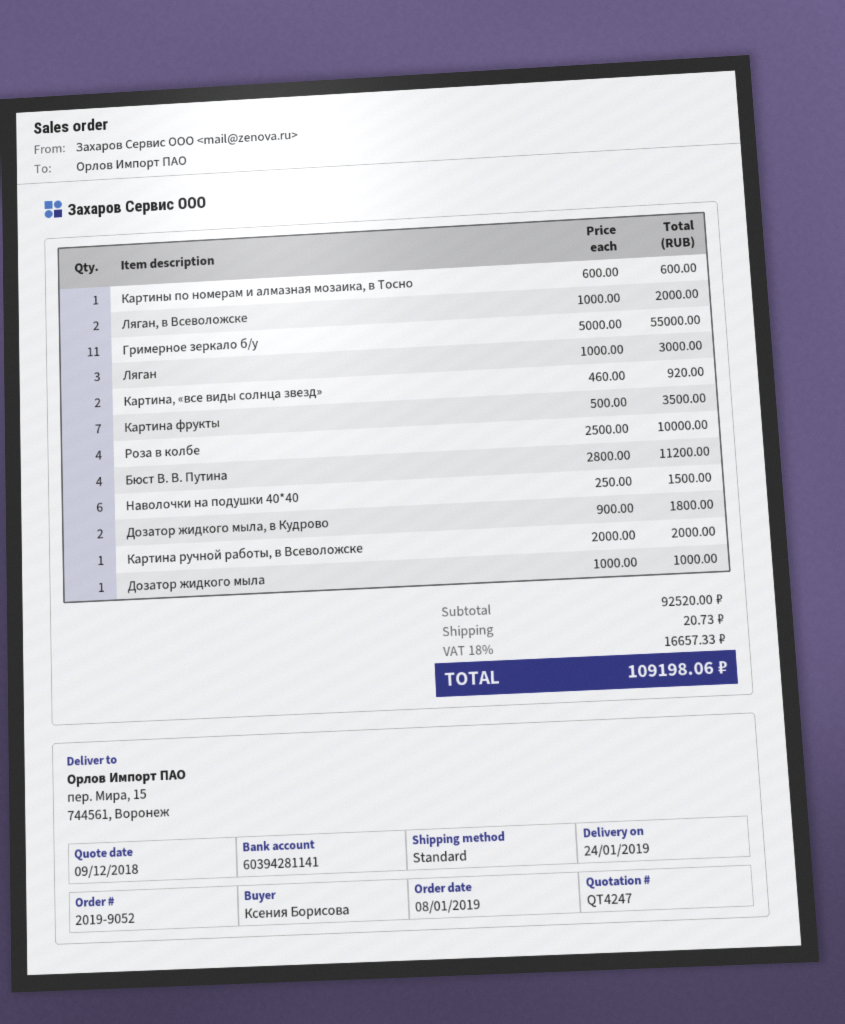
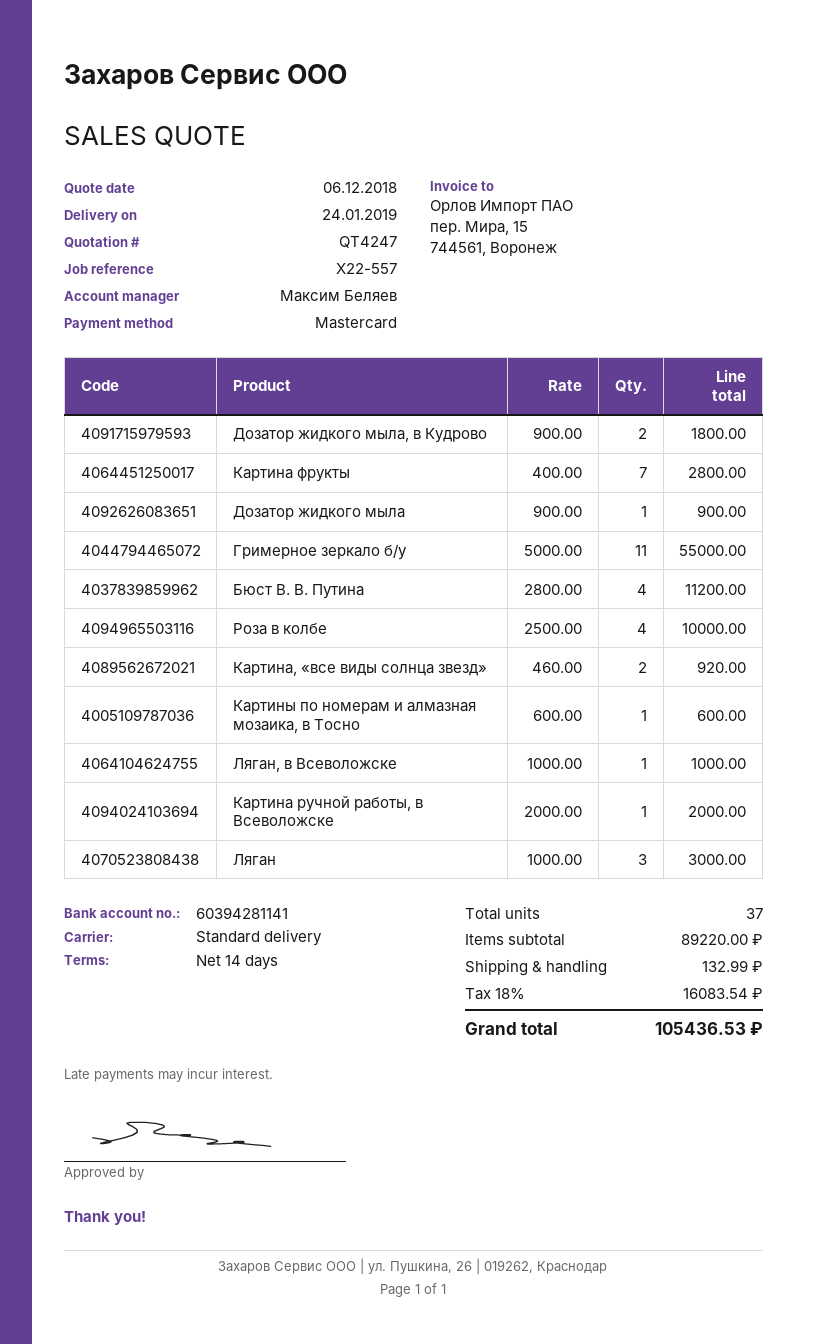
quote date: 2018-12-09 -> 2018-12-06
Ляган, в Всеволожске: 2 x 1000.00 = 2000.00 -> 1 x 1000.00 = 1000.00
Картина фрукты: 7 x 500.00 = 3500.00 -> 7 x 400.00 = 2800.00
Наволочки на подушки 40*40: 6 x 250.00 = 1500.00 -> none
Дозатор жидкого мыла: 1 x 1000.00 = 1000.00 -> 1 x 900.00 = 900.00
subtotal: 92520.00 -> 89220.00
shipping: 20.73 -> 132.99
tax: 18% = 16657.33 -> 18% = 16083.54
total: 109198.06 -> 105436.53

